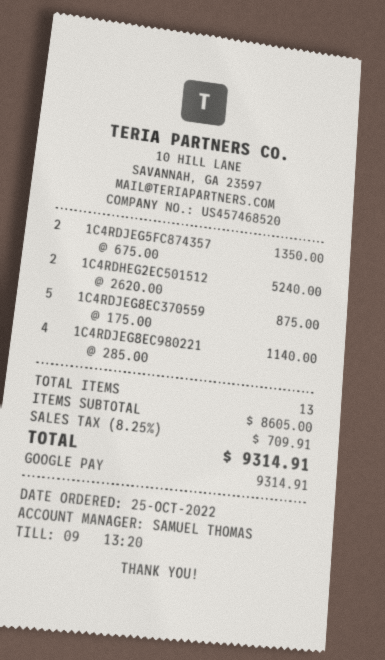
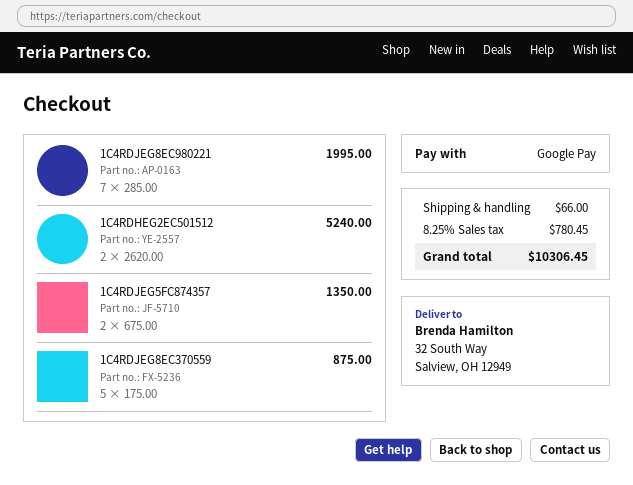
1C4RDJEG8EC980221: 4 x 285.00 = 1140.00 -> 7 x 285.00 = 1995.00
shipping: none -> 66.00
tax: 8.25% = 709.91 -> 8.25% = 780.45
total: 9314.91 -> 10306.45

